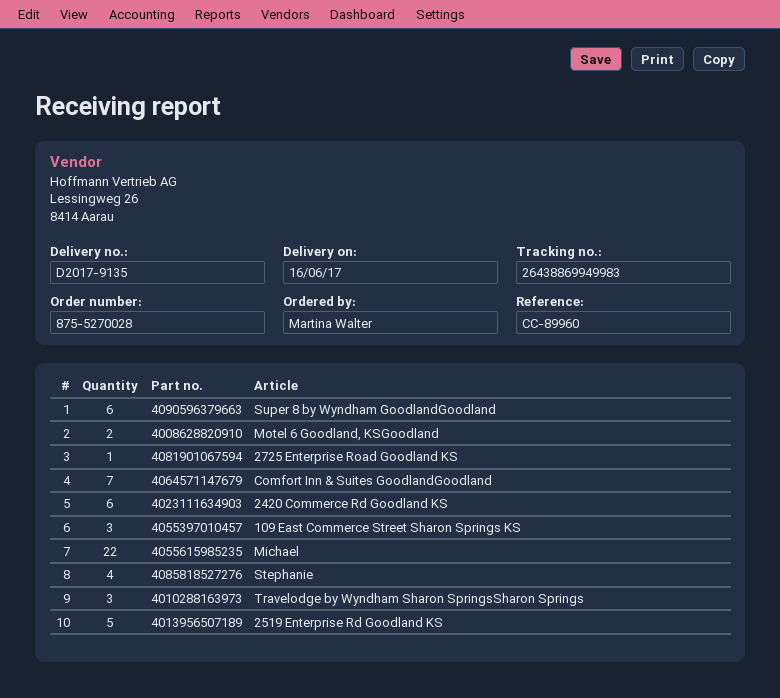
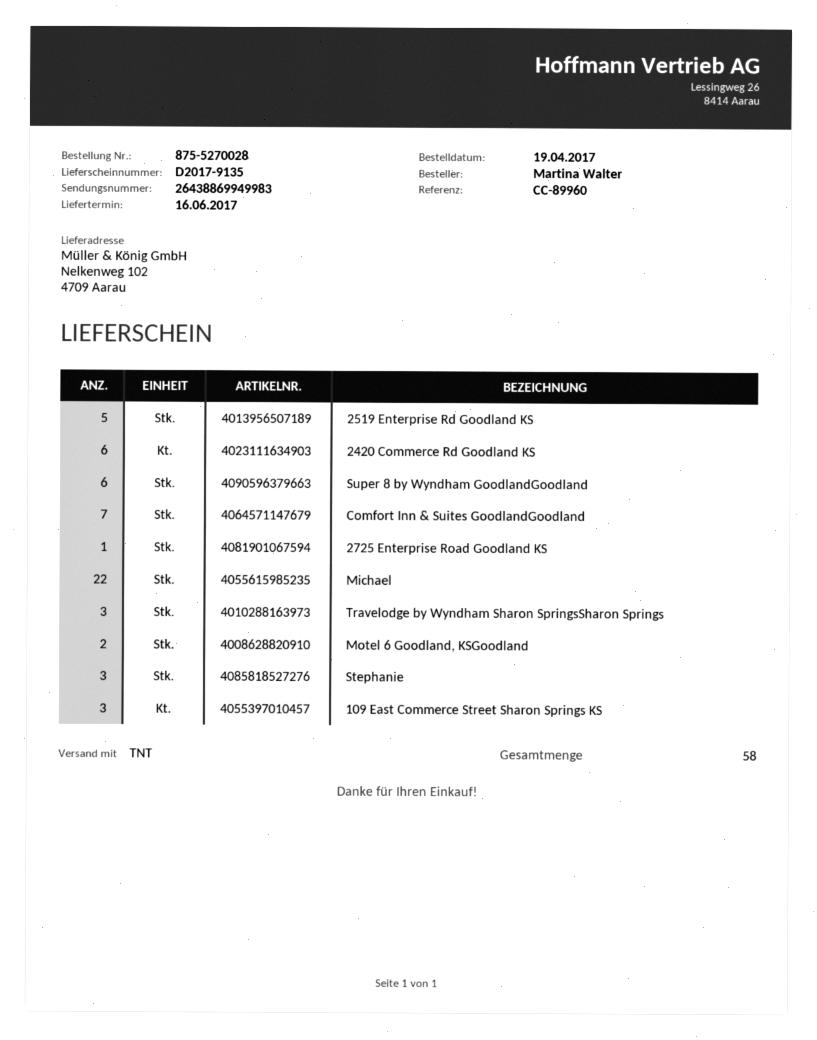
Stephanie: 4 -> 3

